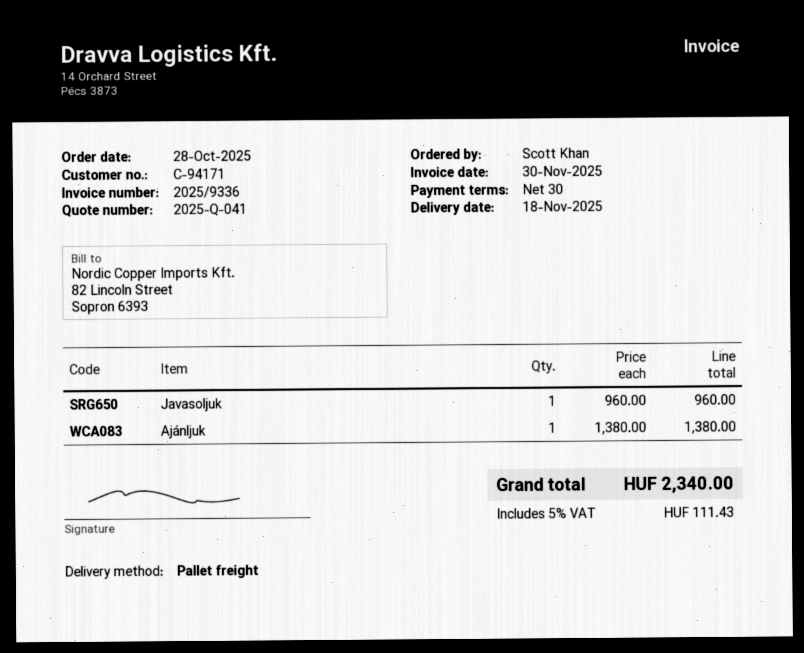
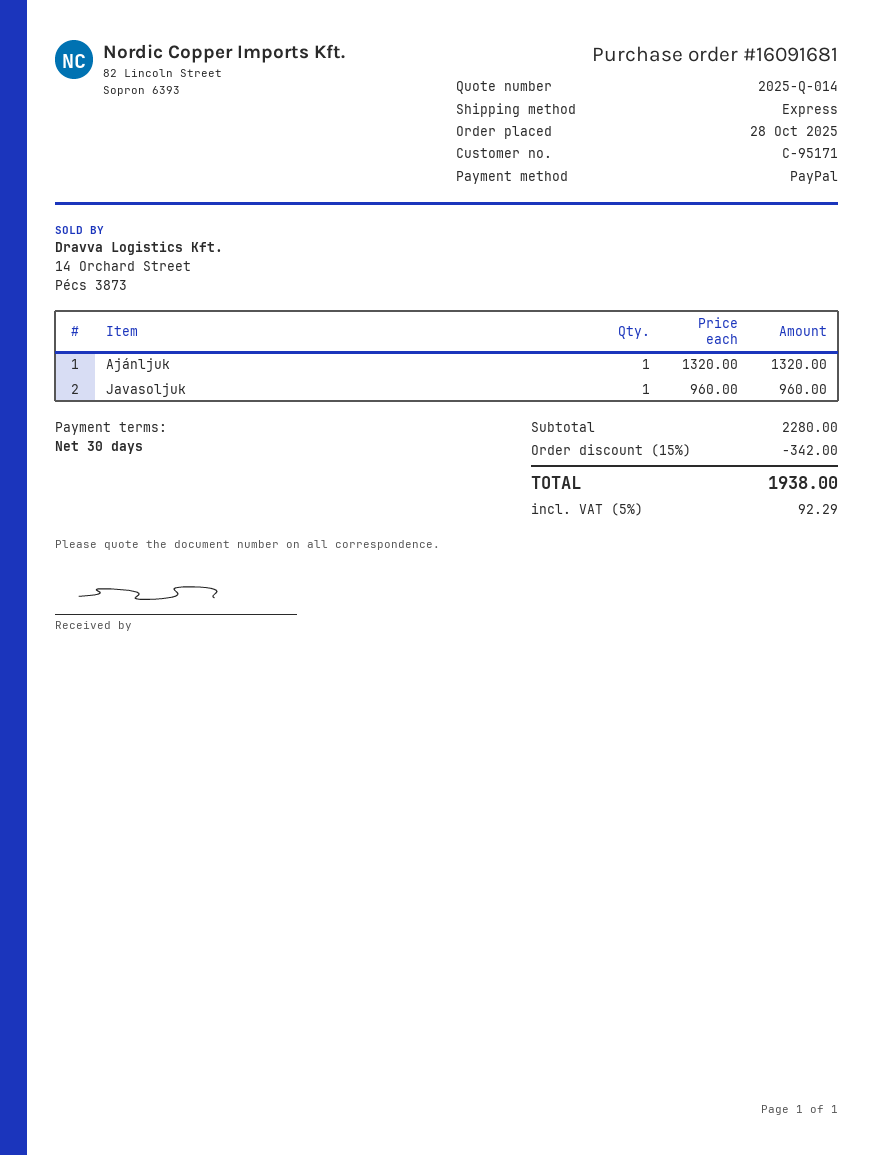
quote number: 2025-Q-041 -> 2025-Q-014
customer number: C-94171 -> C-95171
shipping method: pallet freight -> express
Ajánljuk: 1 x 1380.00 = 1380.00 -> 1 x 1320.00 = 1320.00
discount: none -> 15% = 342.00
tax: 5% = 111.43 -> 5% = 92.29
total: 2340.00 -> 1938.00

